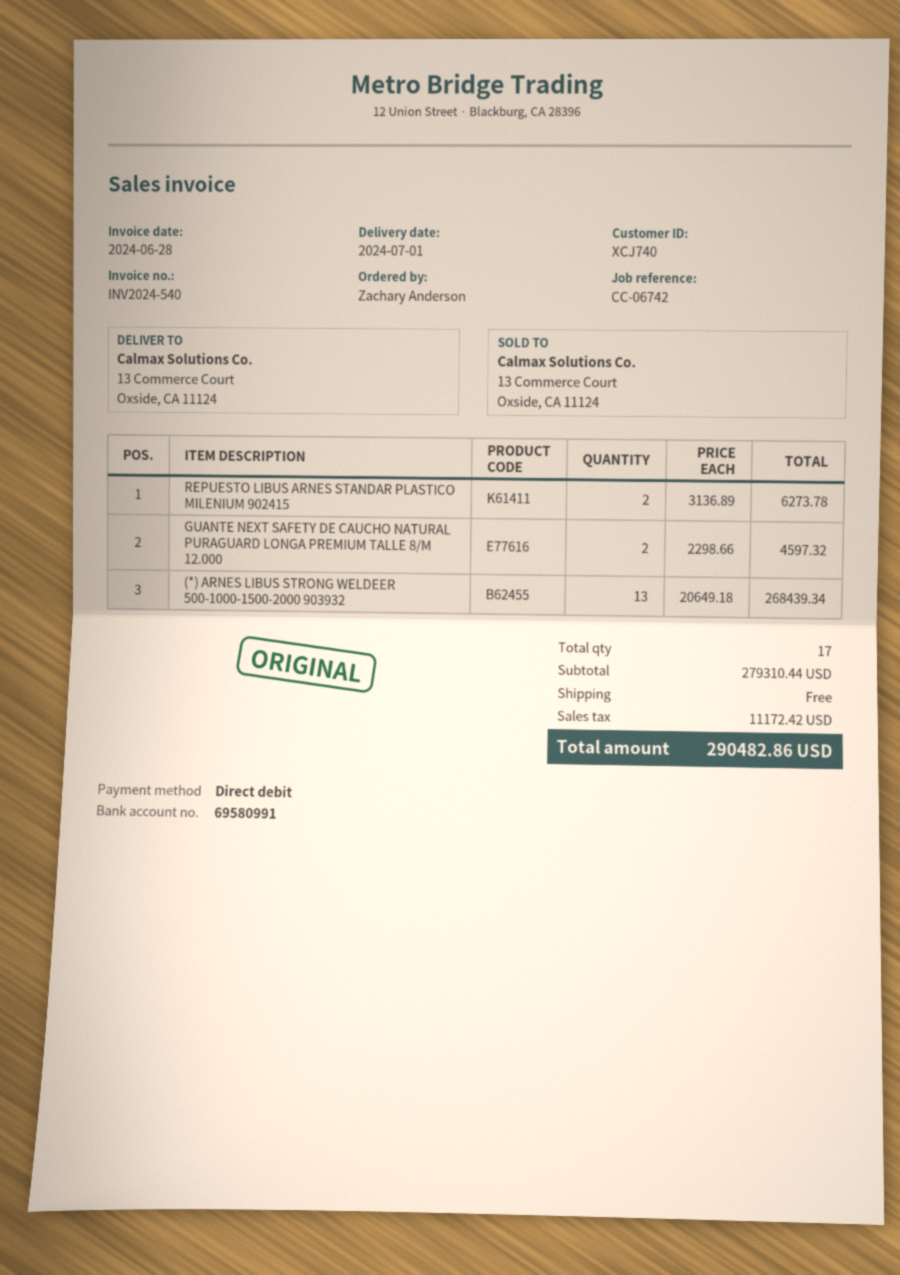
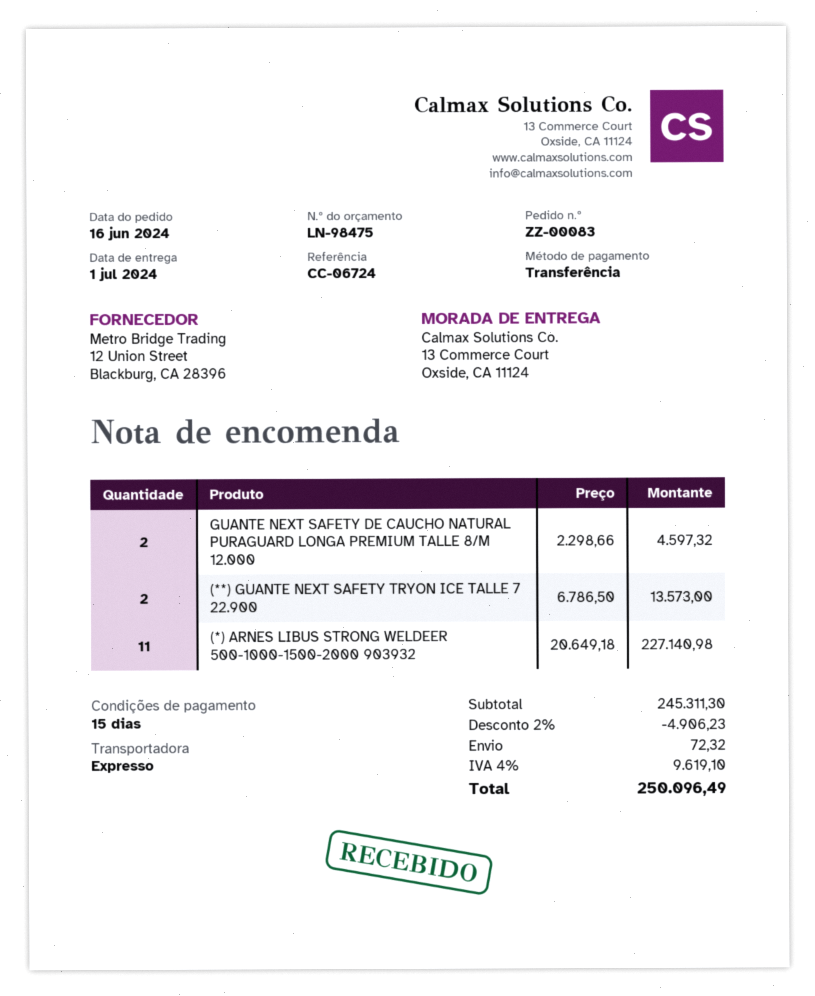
reference: CC-06742 -> CC-06724
payment method: direct debit -> bank transfer
REPUESTO LIBUS ARNES STANDAR PLASTICO MILENIUM 902415: 2 x 3136.89 = 6273.78 -> none
(*) ARNES LIBUS STRONG WELDEER 500-1000-1500-2000 903932: 13 x 20649.18 = 268439.34 -> 11 x 20649.18 = 227140.98
(**) GUANTE NEXT SAFETY TRYON ICE TALLE 7 22.900: none -> 2 x 6786.50 = 13573.00
subtotal: 279310.44 -> 245311.30
discount: none -> 2% = 4906.23
shipping: 0.00 -> 72.32
tax: 11172.42 -> 9619.10
total: 290482.86 -> 250096.49

